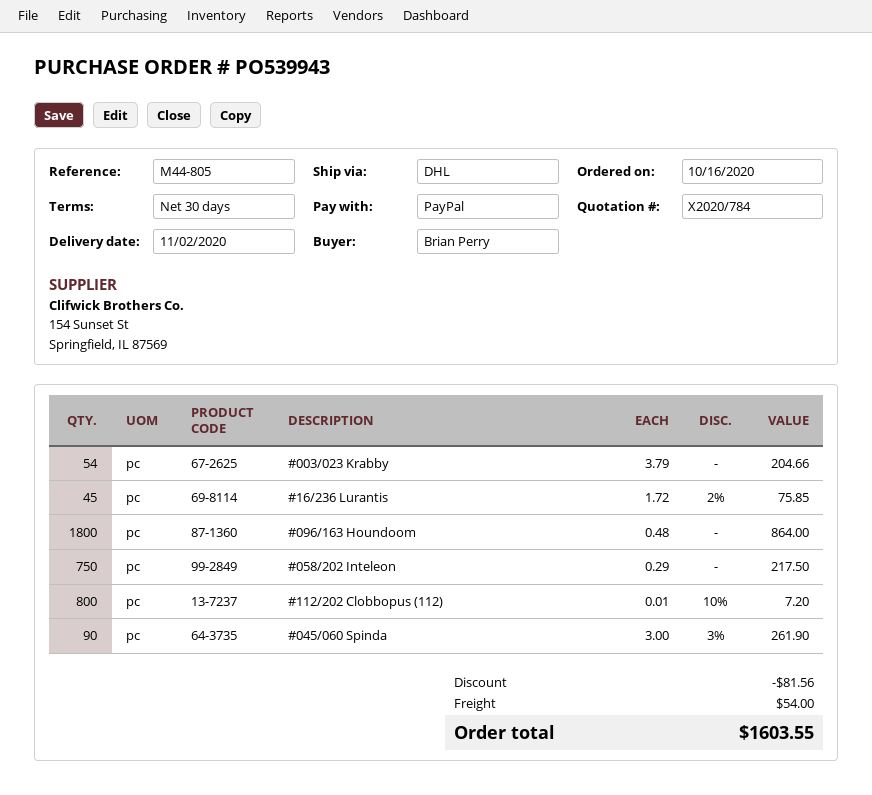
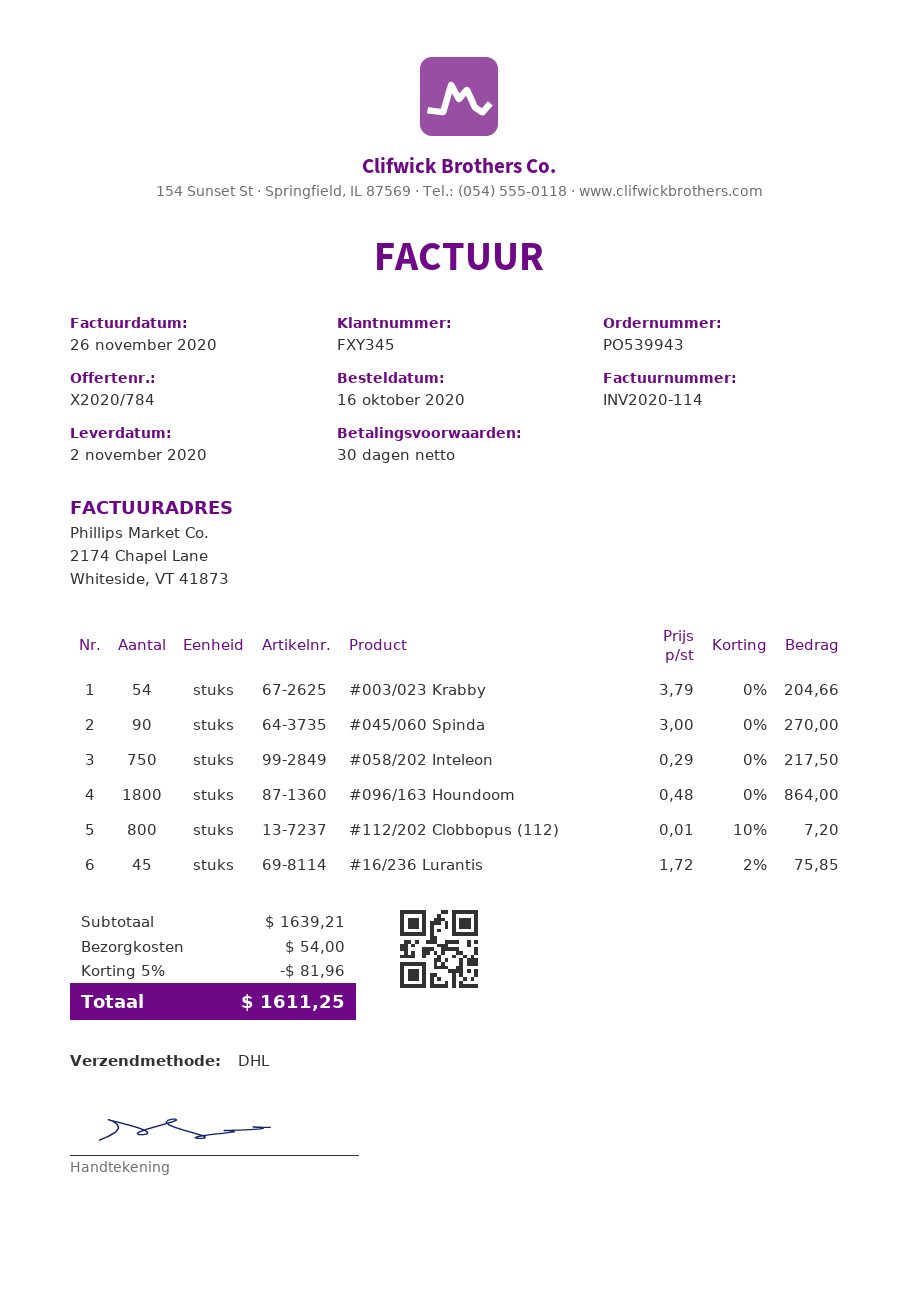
#045/060 Spinda: 90 x 3.00 - 3% = 261.90 -> 90 x 3.00 = 270.00
discount: 81.56 -> 81.96
total: 1603.55 -> 1611.25

